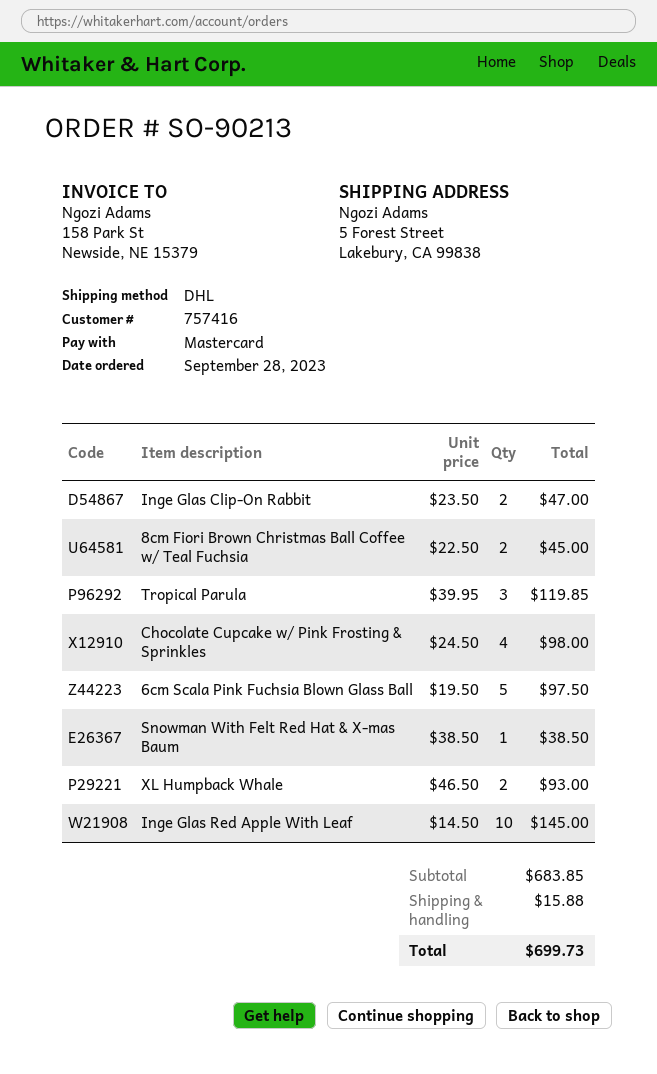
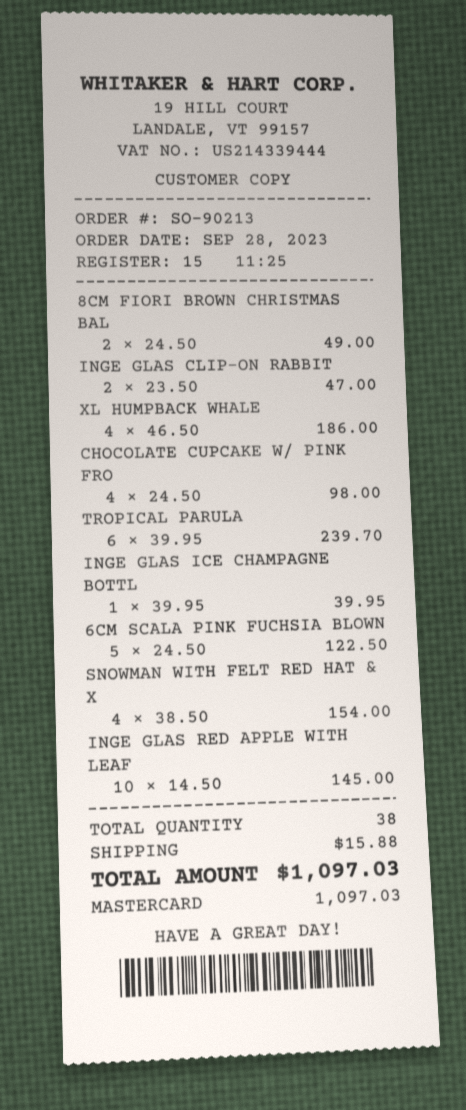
8cm Fiori Brown Christmas Ball Coffee w/ Teal Fuchsia: 2 x 22.50 = 45.00 -> 2 x 24.50 = 49.00
Tropical Parula: 3 x 39.95 = 119.85 -> 6 x 39.95 = 239.70
6cm Scala Pink Fuchsia Blown Glass Ball: 5 x 19.50 = 97.50 -> 5 x 24.50 = 122.50
Snowman With Felt Red Hat & X-mas Baum: 1 x 38.50 = 38.50 -> 4 x 38.50 = 154.00
XL Humpback Whale: 2 x 46.50 = 93.00 -> 4 x 46.50 = 186.00
INGE GLAS ICE CHAMPAGNE BOTTL: none -> 1 x 39.95 = 39.95
total: 699.73 -> 1097.03

